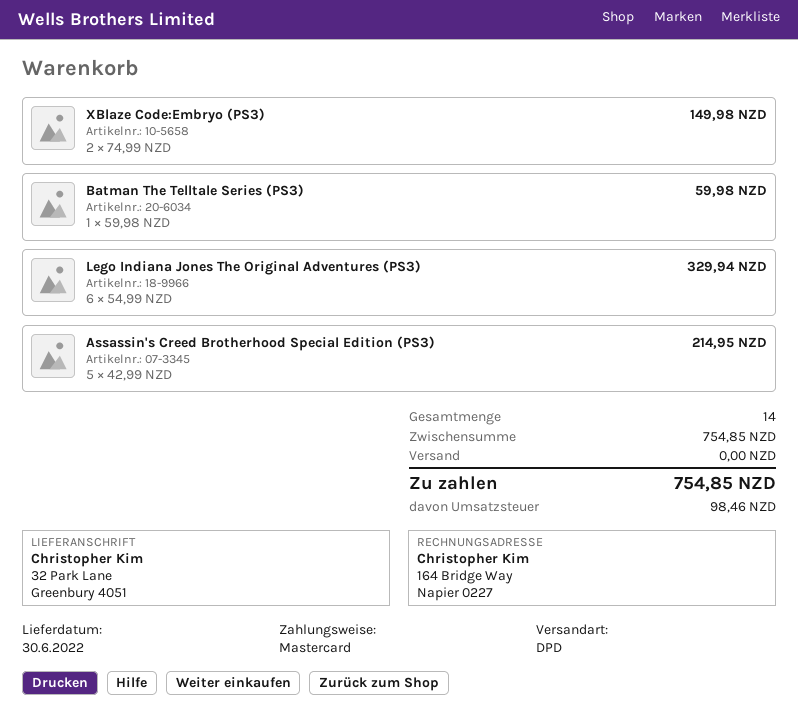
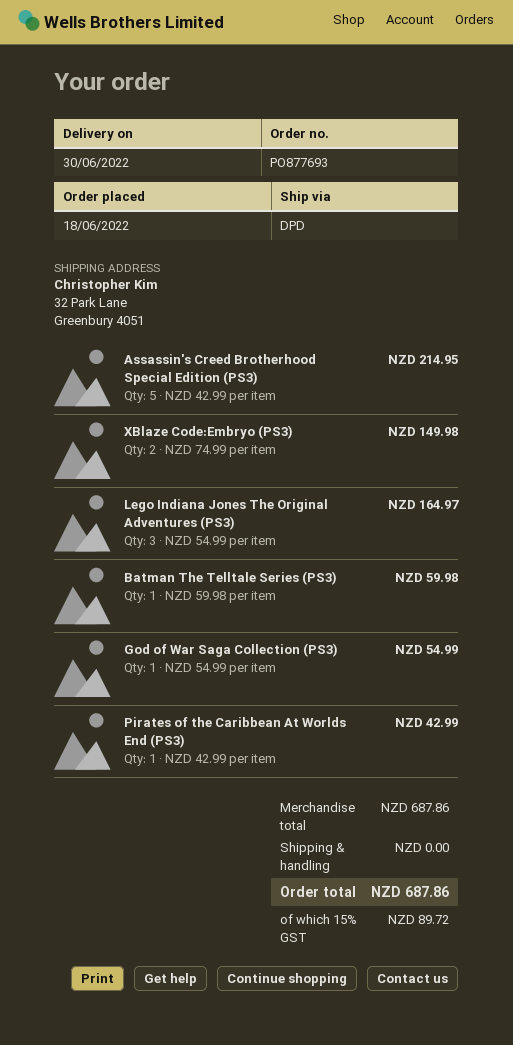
Lego Indiana Jones The Original Adventures (PS3): 6 x 54.99 = 329.94 -> 3 x 54.99 = 164.97
God of War Saga Collection (PS3): none -> 1 x 54.99 = 54.99
Pirates of the Caribbean At Worlds End (PS3): none -> 1 x 42.99 = 42.99
subtotal: 754.85 -> 687.86
tax: 98.46 -> 89.72
total: 754.85 -> 687.86

